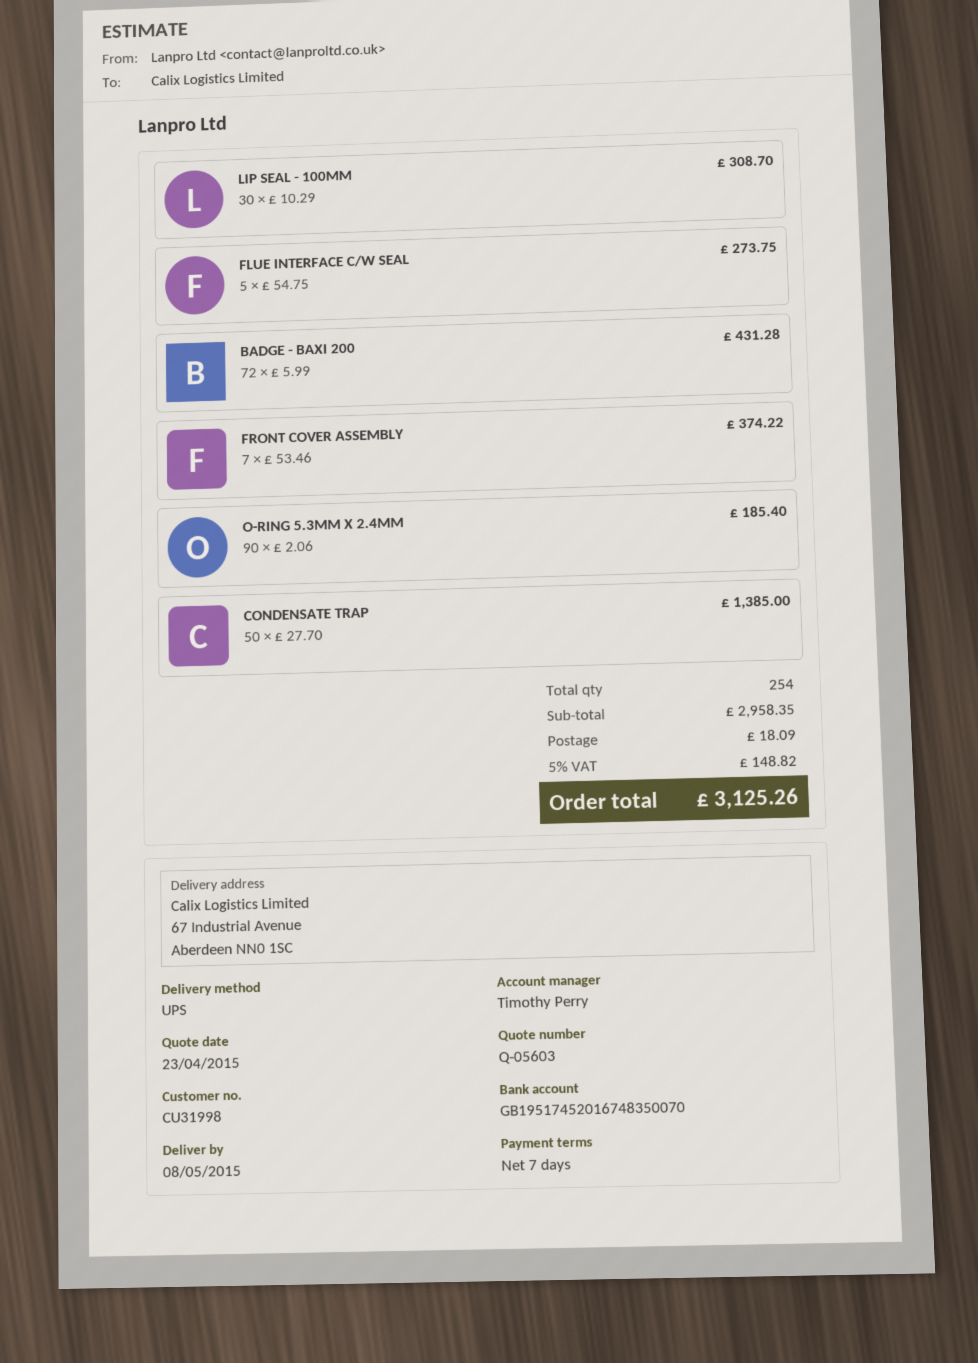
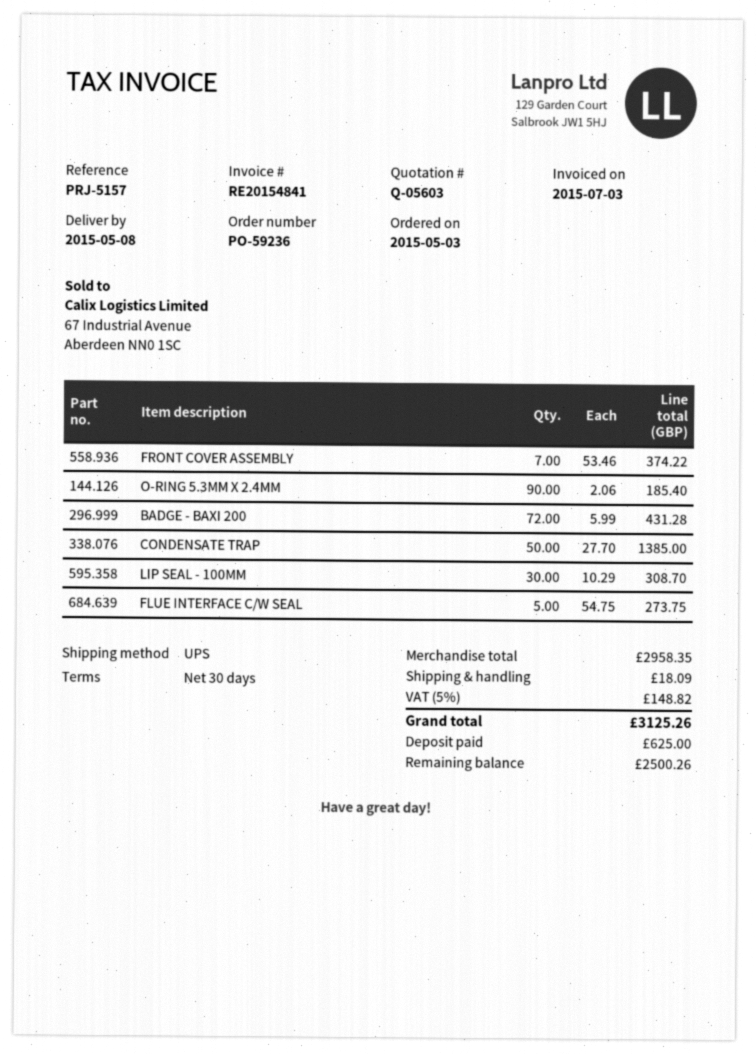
payment terms: 7 days -> 30 days

